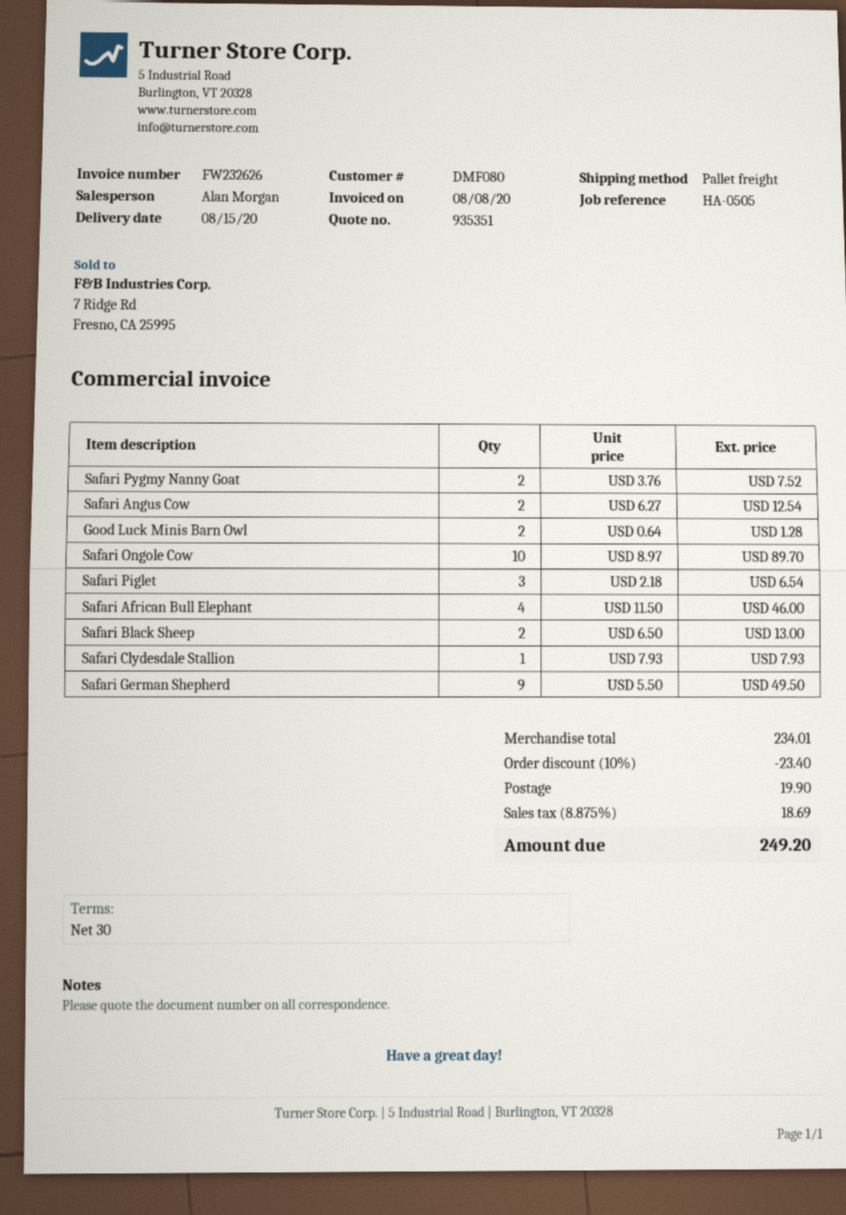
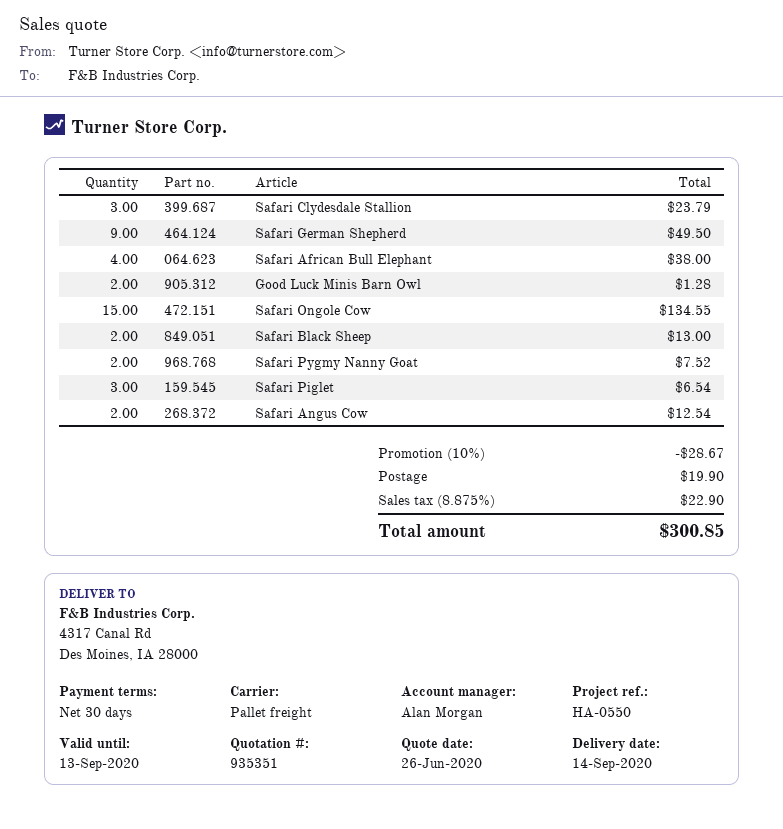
delivery date: 2020-08-15 -> 2020-09-14
reference: HA-0505 -> HA-0550
Safari Ongole Cow: 10 for 89.70 -> 15 for 134.55
Safari African Bull Elephant: 4 for 46.00 -> 4 for 38.00
Safari Clydesdale Stallion: 1 for 7.93 -> 3 for 23.79
discount: 10% = 23.40 -> 10% = 28.67
tax: 8.875% = 18.69 -> 8.875% = 22.90
total: 249.20 -> 300.85

